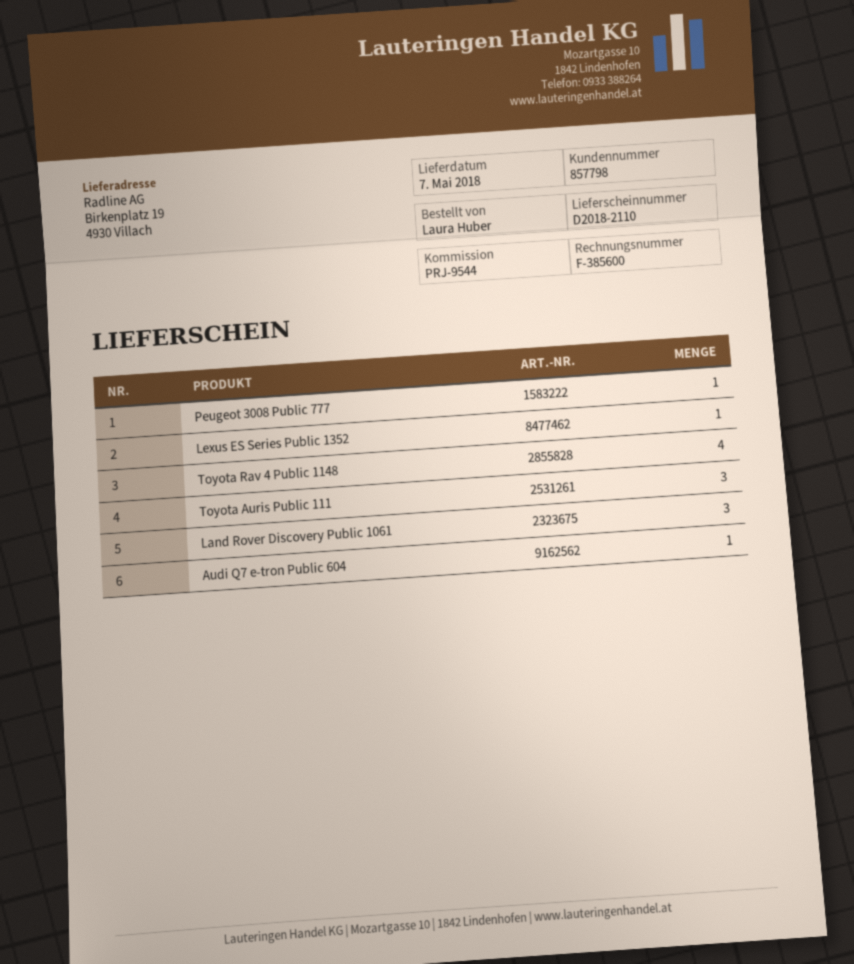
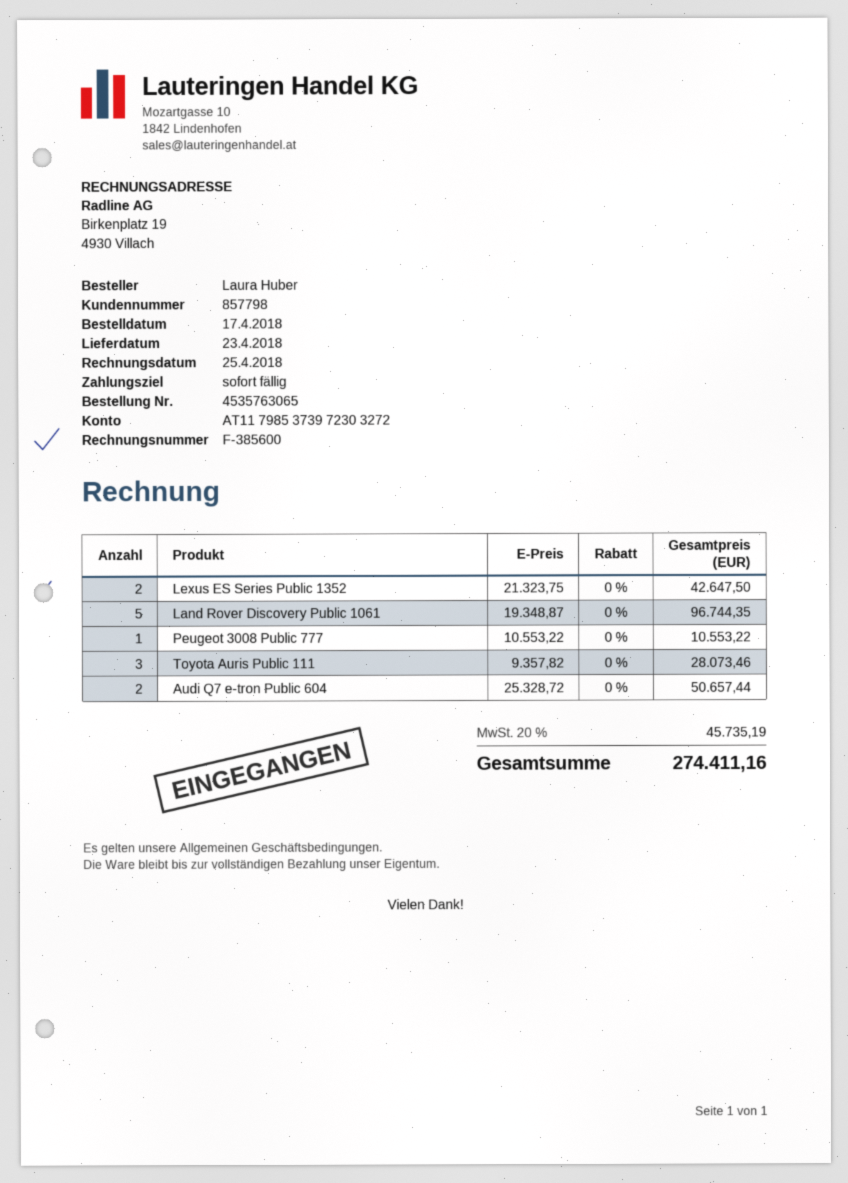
delivery date: 2018-05-07 -> 2018-04-23
Lexus ES Series Public 1352: 1 -> 2
Toyota Rav 4 Public 1148: 4 -> none
Land Rover Discovery Public 1061: 3 -> 5
Audi Q7 e-tron Public 604: 1 -> 2

